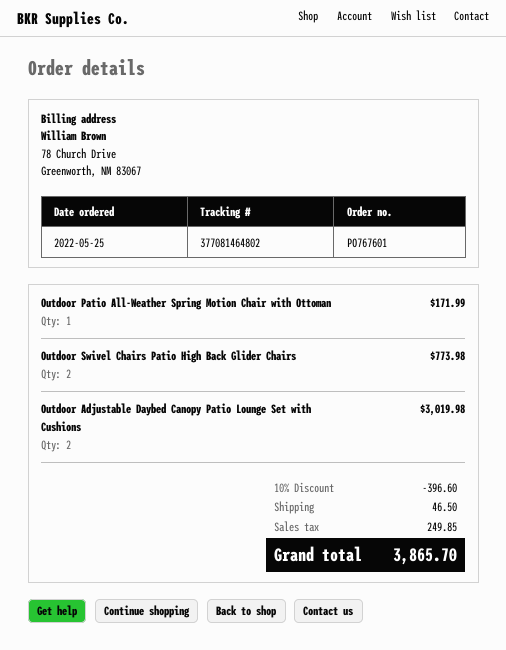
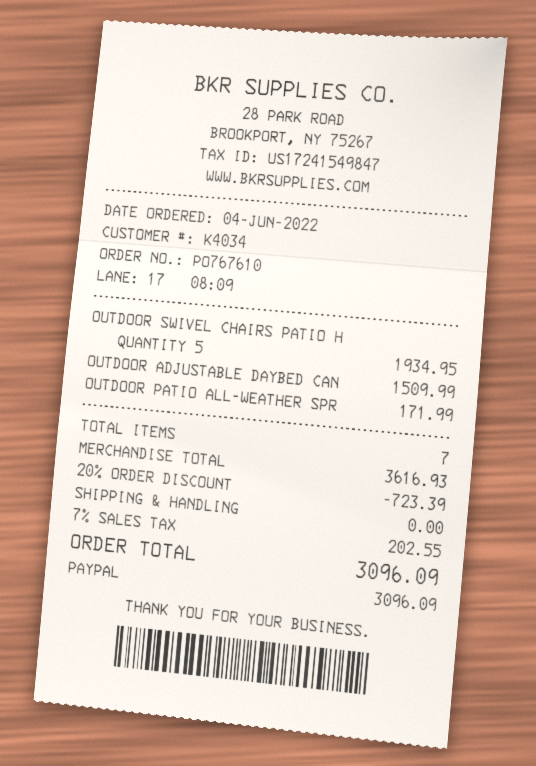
order number: PO767601 -> PO767610
order date: 2022-05-25 -> 2022-06-04
Outdoor Swivel Chairs Patio High Back Glider Chairs: 2 for 773.98 -> 5 for 1934.95
Outdoor Adjustable Daybed Canopy Patio Lounge Set with Cushions: 2 for 3019.98 -> 1 for 1509.99
discount: 10% = 396.60 -> 20% = 723.39
shipping: 46.50 -> 0.00
tax: 249.85 -> 202.55
total: 3865.70 -> 3096.09

